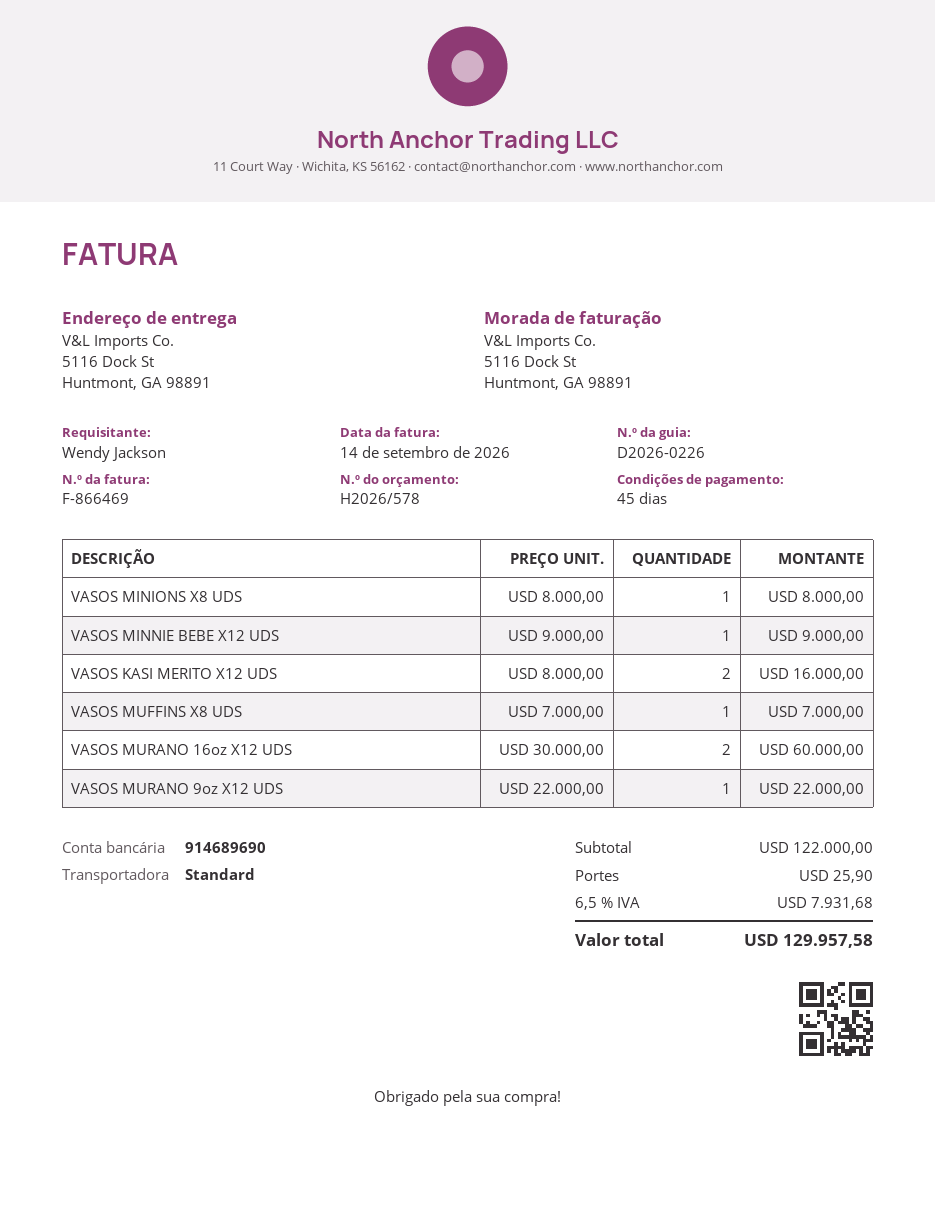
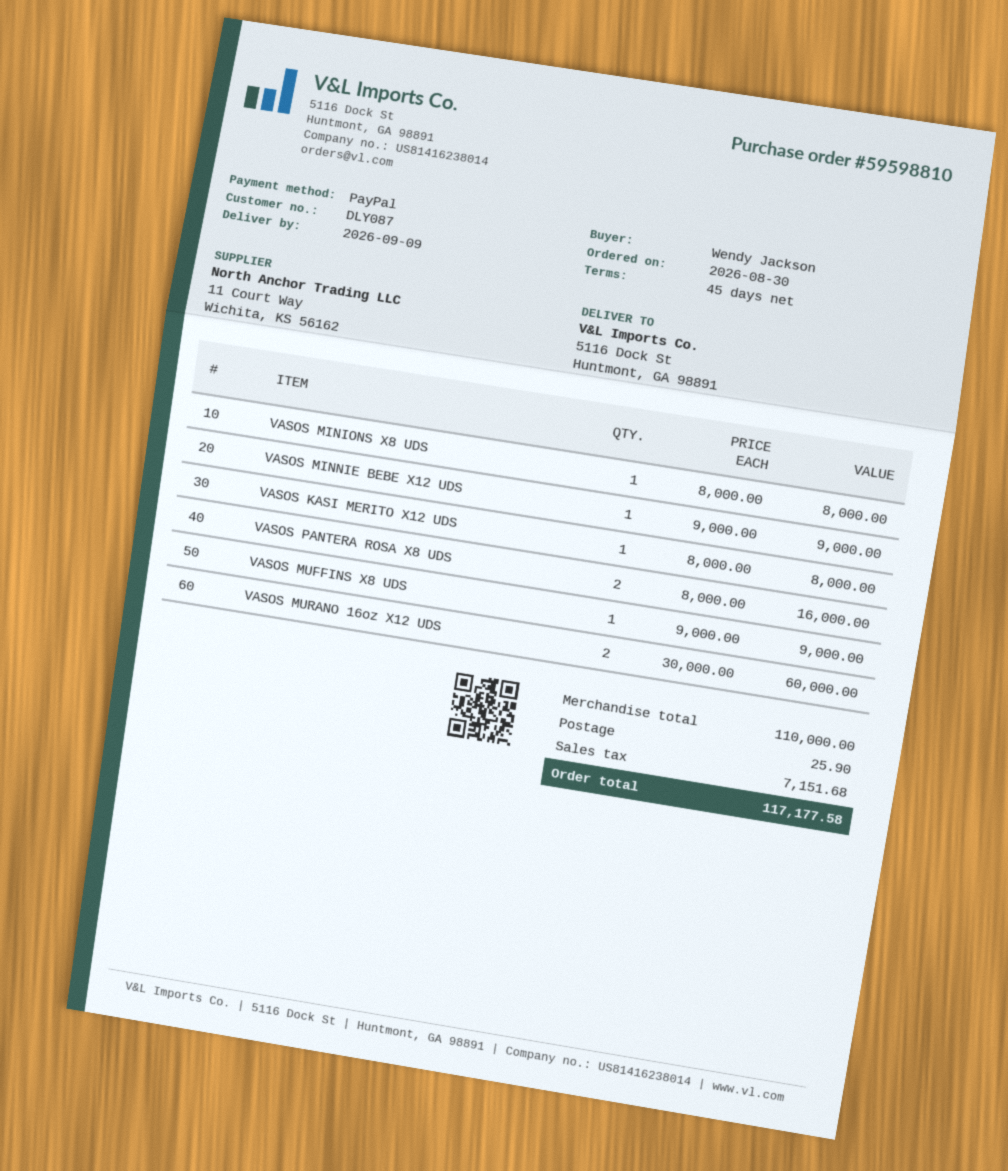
VASOS KASI MERITO X12 UDS: 2 x 8000.00 = 16000.00 -> 1 x 8000.00 = 8000.00
VASOS MUFFINS X8 UDS: 1 x 7000.00 = 7000.00 -> 1 x 9000.00 = 9000.00
VASOS MURANO 9oz X12 UDS: 1 x 22000.00 = 22000.00 -> none
VASOS PANTERA ROSA X8 UDS: none -> 2 x 8000.00 = 16000.00
subtotal: 122000.00 -> 110000.00
tax: 7931.68 -> 7151.68
total: 129957.58 -> 117177.58

